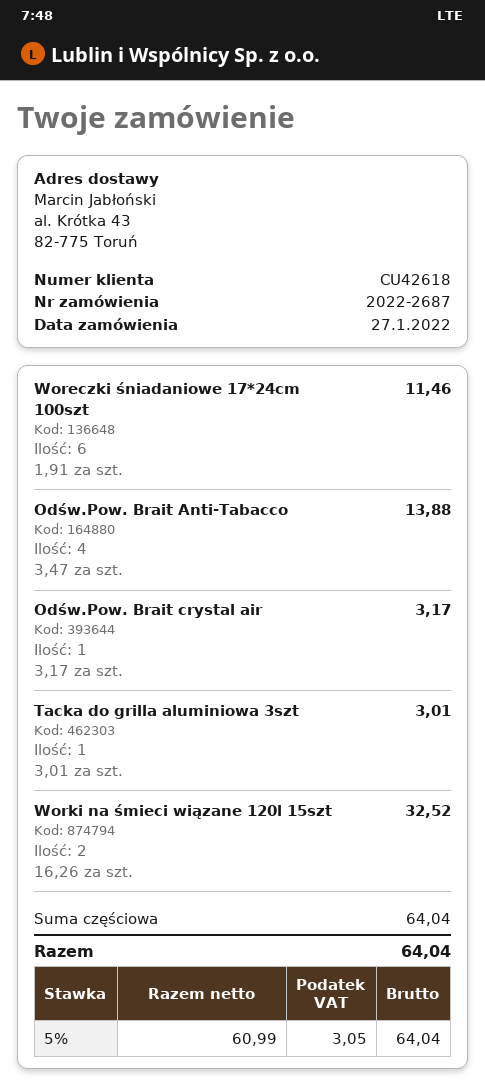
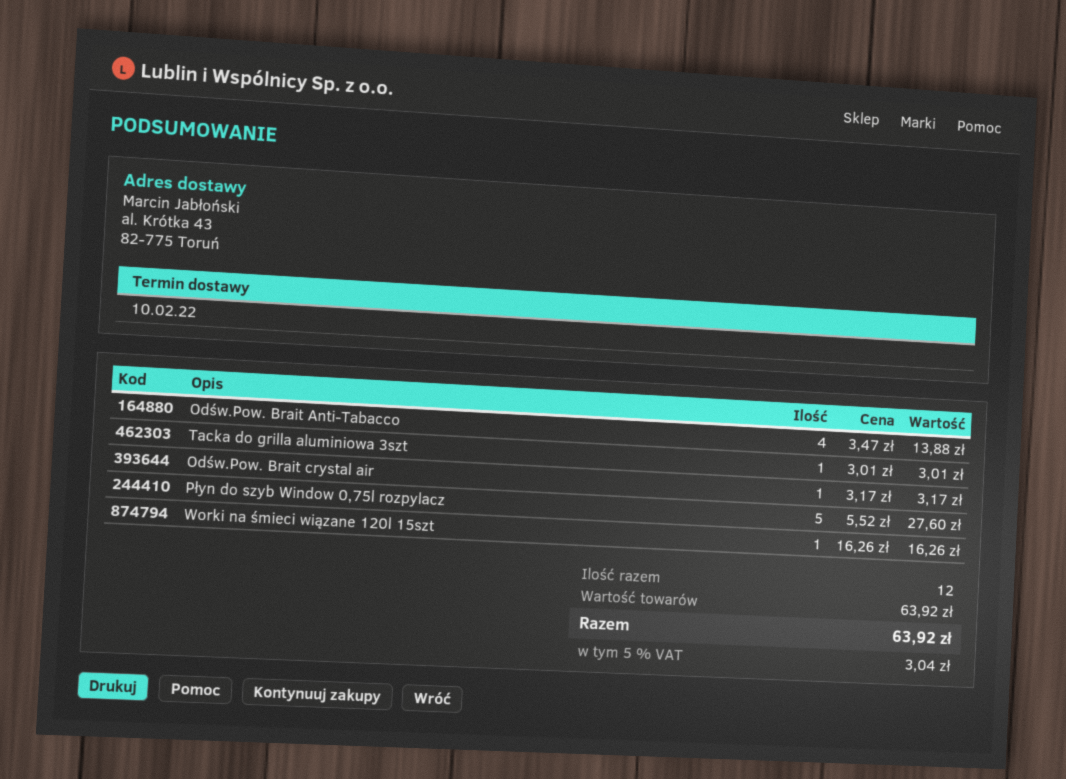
Woreczki śniadaniowe 17*24cm 100szt: 6 x 1.91 = 11.46 -> none
Worki na śmieci wiązane 120l 15szt: 2 x 16.26 = 32.52 -> 1 x 16.26 = 16.26
Płyn do szyb Window 0,75l rozpylacz: none -> 5 x 5.52 = 27.60
subtotal: 64.04 -> 63.92
tax: 5% = 3.05 -> 5% = 3.04
total: 64.04 -> 63.92

